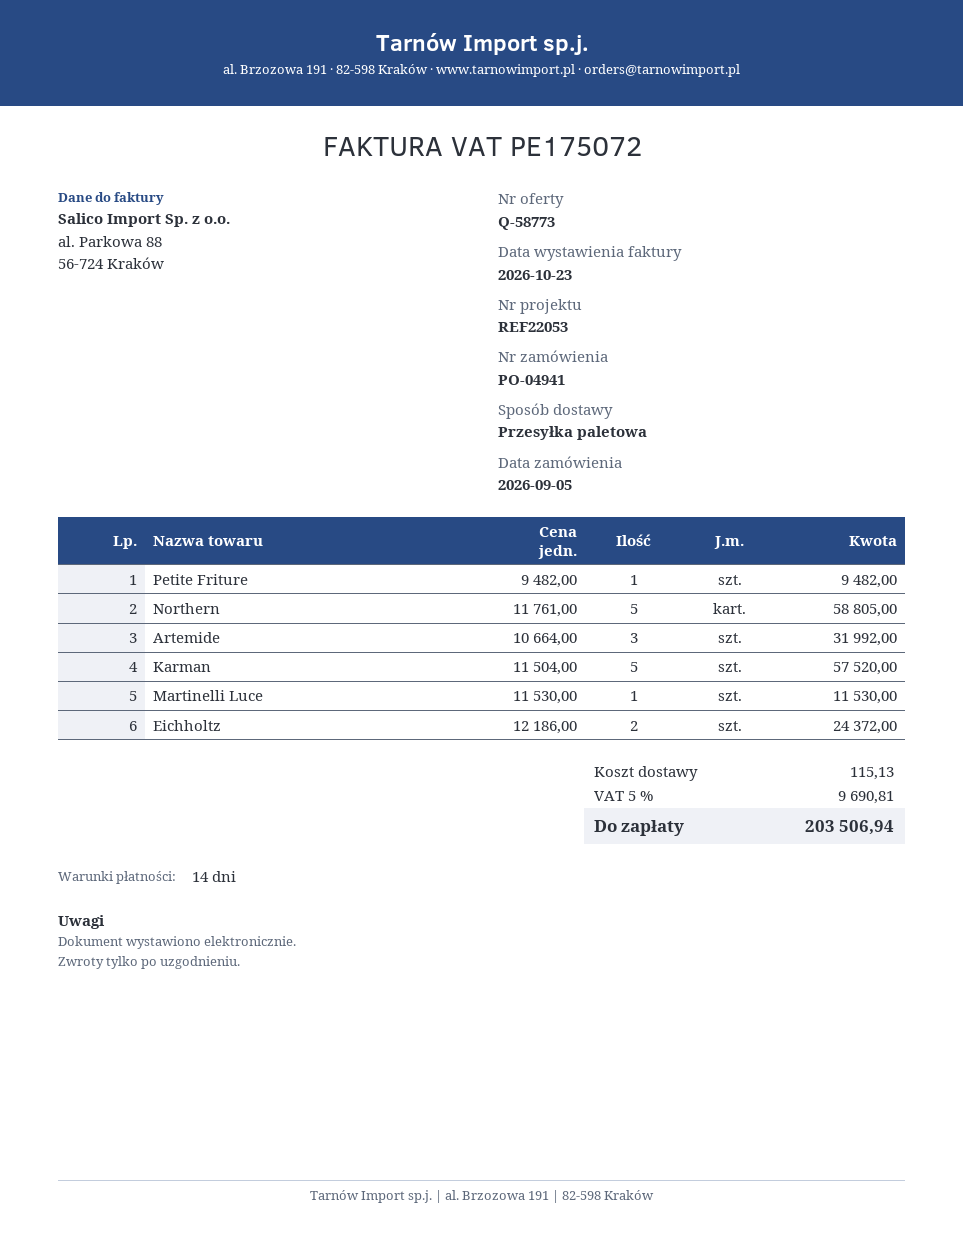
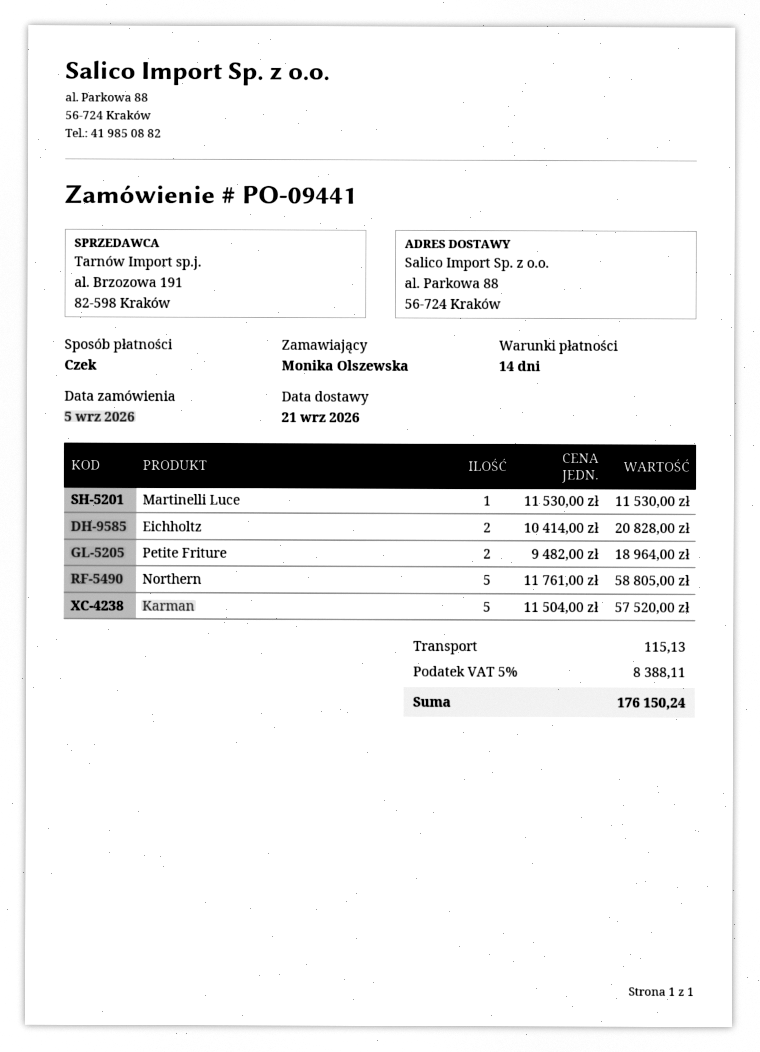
order number: PO-04941 -> PO-09441
Petite Friture: 1 x 9482.00 = 9482.00 -> 2 x 9482.00 = 18964.00
Artemide: 3 x 10664.00 = 31992.00 -> none
Eichholtz: 2 x 12186.00 = 24372.00 -> 2 x 10414.00 = 20828.00
tax: 5% = 9690.81 -> 5% = 8388.11
total: 203506.94 -> 176150.24

